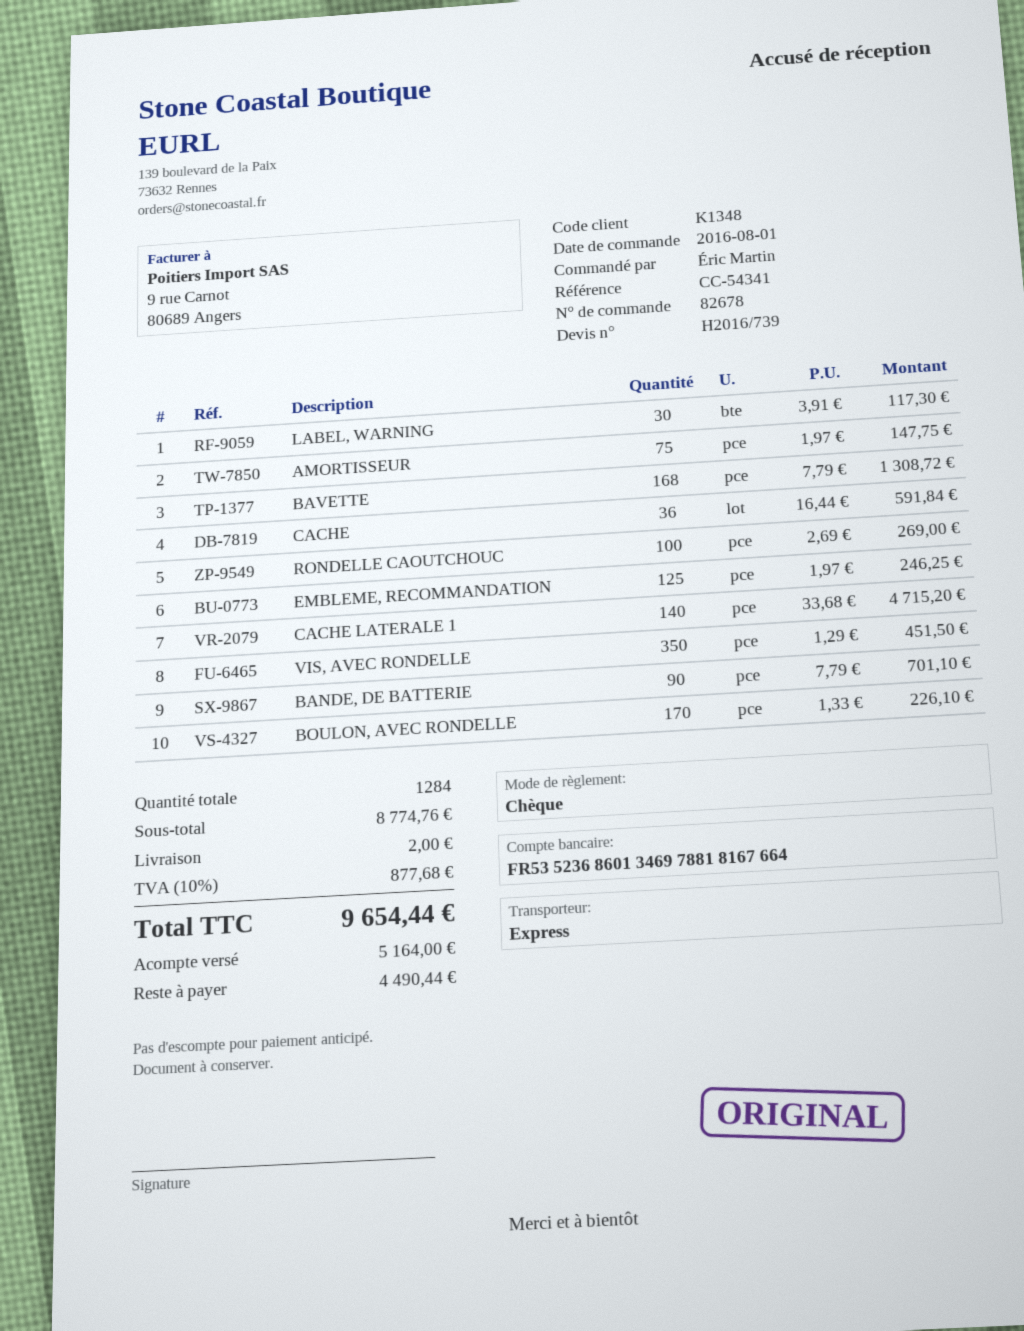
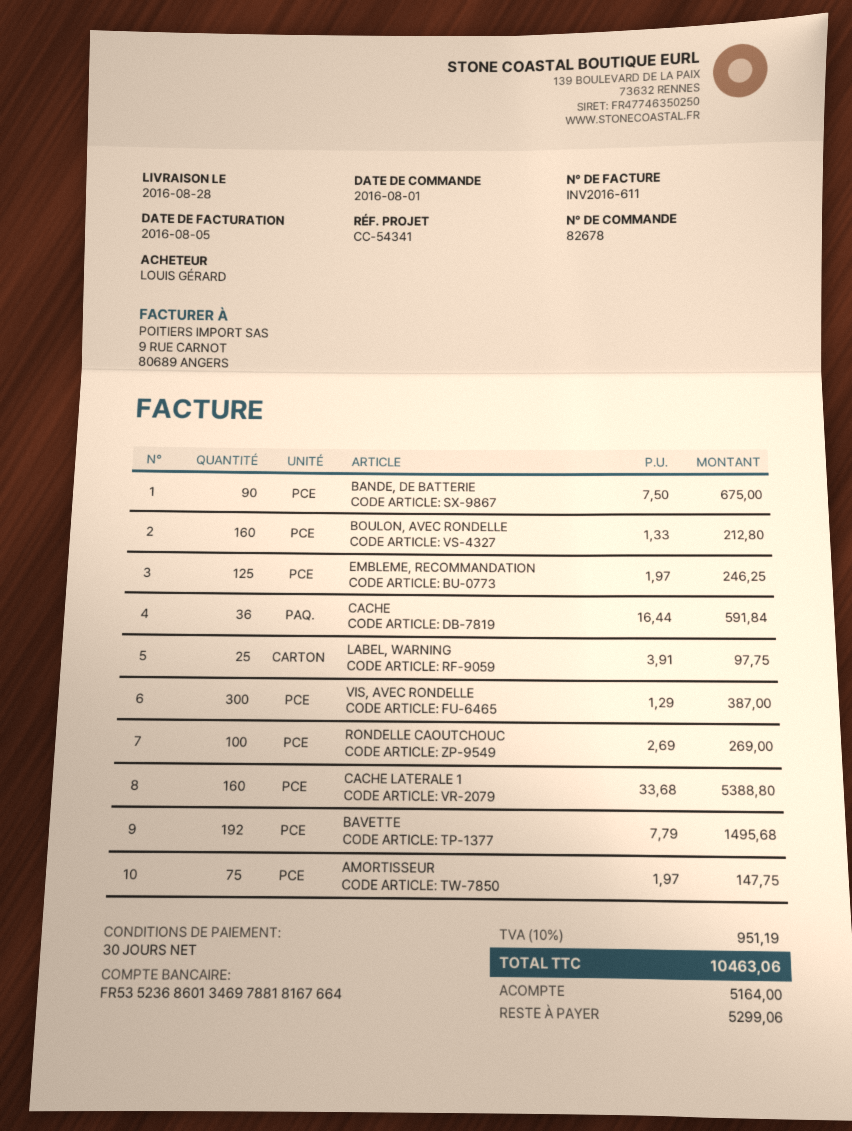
ordered by: Éric Martin -> LOUIS GÉRARD
LABEL, WARNING: 30 x 3.91 = 117.30 -> 25 x 3.91 = 97.75
BAVETTE: 168 x 7.79 = 1308.72 -> 192 x 7.79 = 1495.68
CACHE LATERALE 1: 140 x 33.68 = 4715.20 -> 160 x 33.68 = 5388.80
VIS, AVEC RONDELLE: 350 x 1.29 = 451.50 -> 300 x 1.29 = 387.00
BANDE, DE BATTERIE: 90 x 7.79 = 701.10 -> 90 x 7.50 = 675.00
BOULON, AVEC RONDELLE: 170 x 1.33 = 226.10 -> 160 x 1.33 = 212.80
shipping: 2.00 -> none
tax: 10% = 877.68 -> 10% = 951.19
total: 9654.44 -> 10463.06
balance: 4490.44 -> 5299.06

